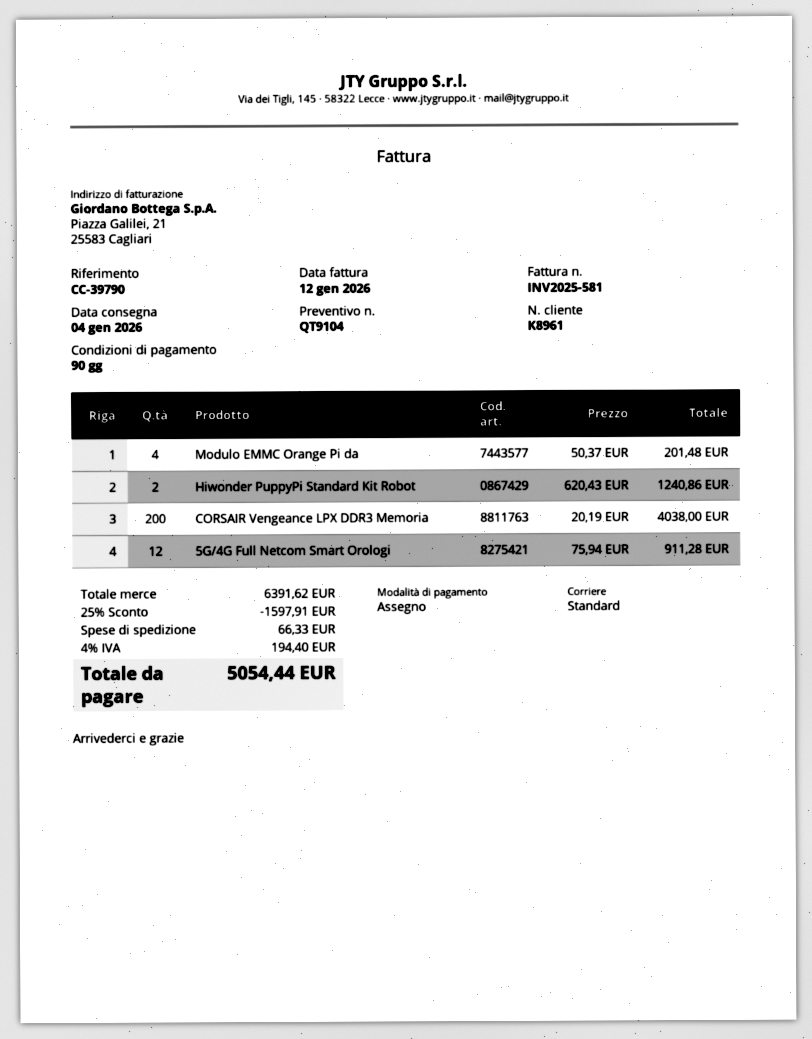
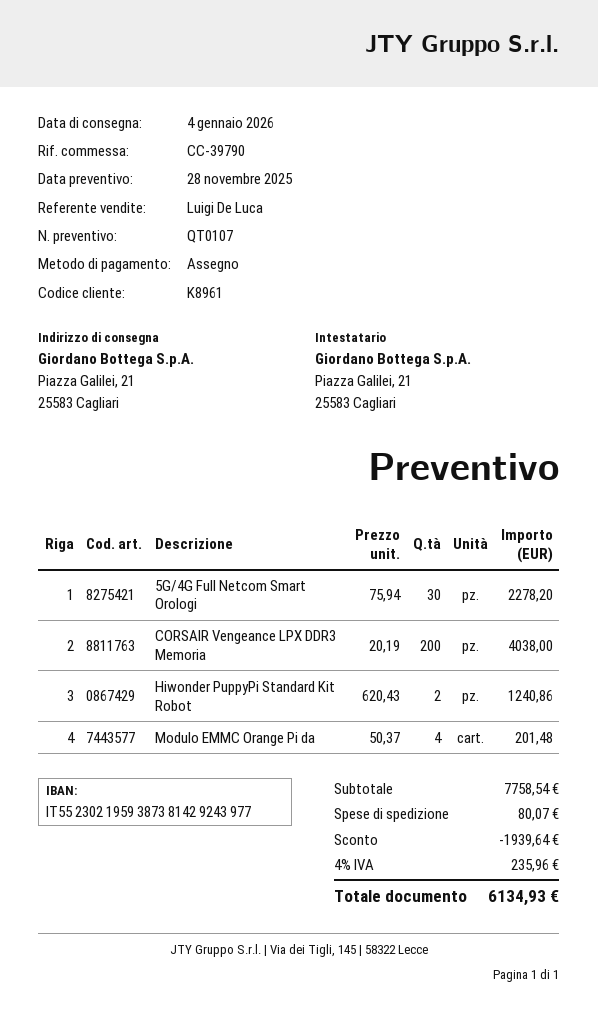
quote number: QT9104 -> QT0107
5G/4G Full Netcom Smart Orologi: 12 x 75.94 = 911.28 -> 30 x 75.94 = 2278.20
subtotal: 6391.62 -> 7758.54
discount: 1597.91 -> 1939.64
shipping: 66.33 -> 80.07
tax: 4% = 194.40 -> 4% = 235.96
total: 5054.44 -> 6134.93

